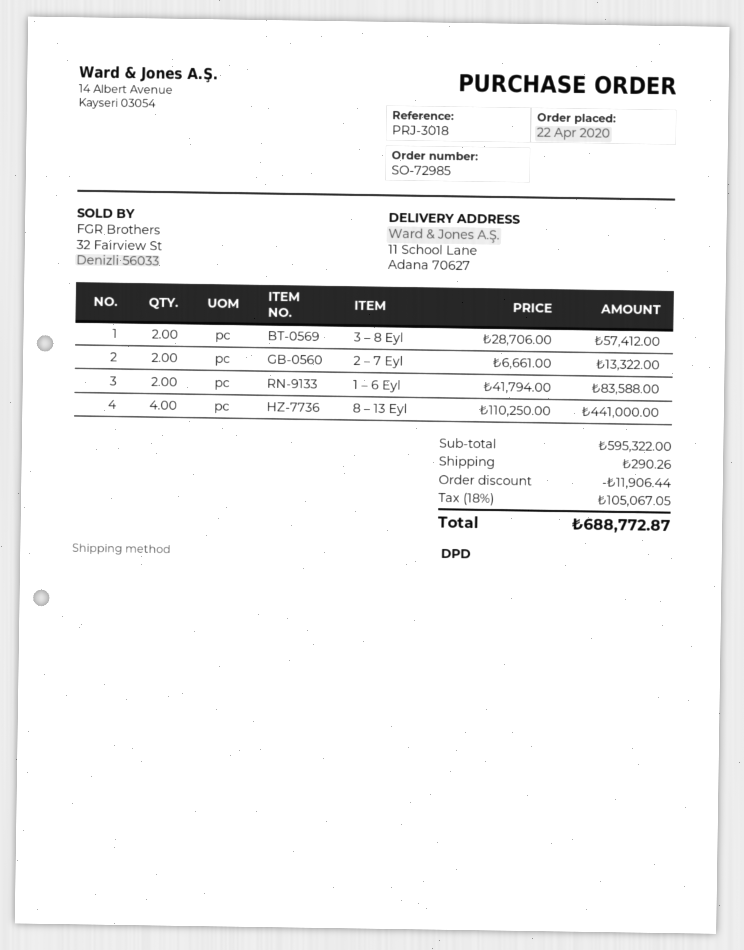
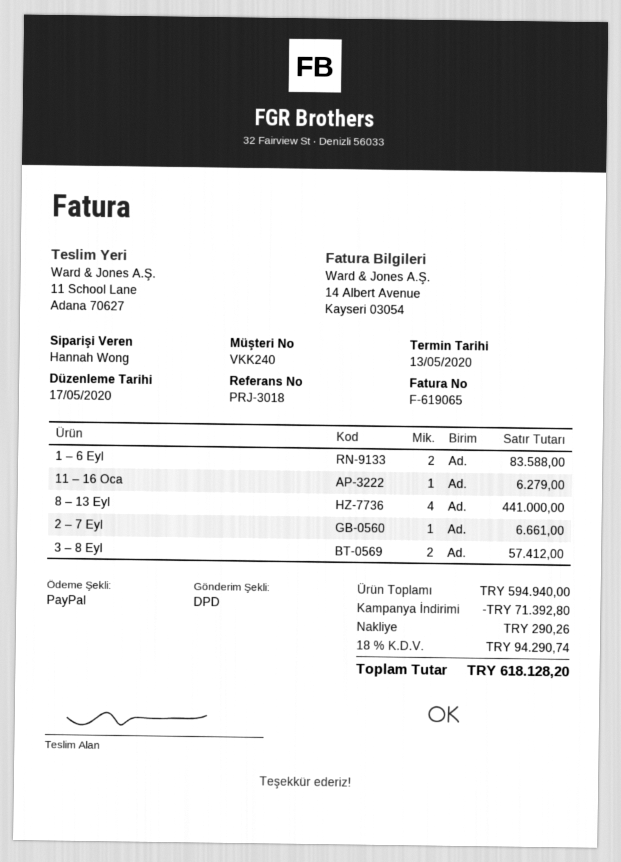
2 – 7 Eyl: 2 for 13322.00 -> 1 for 6661.00
11 – 16 Oca: none -> 1 for 6279.00
subtotal: 595322.00 -> 594940.00
discount: 11906.44 -> 71392.80
tax: 18% = 105067.05 -> 18% = 94290.74
total: 688772.87 -> 618128.20

